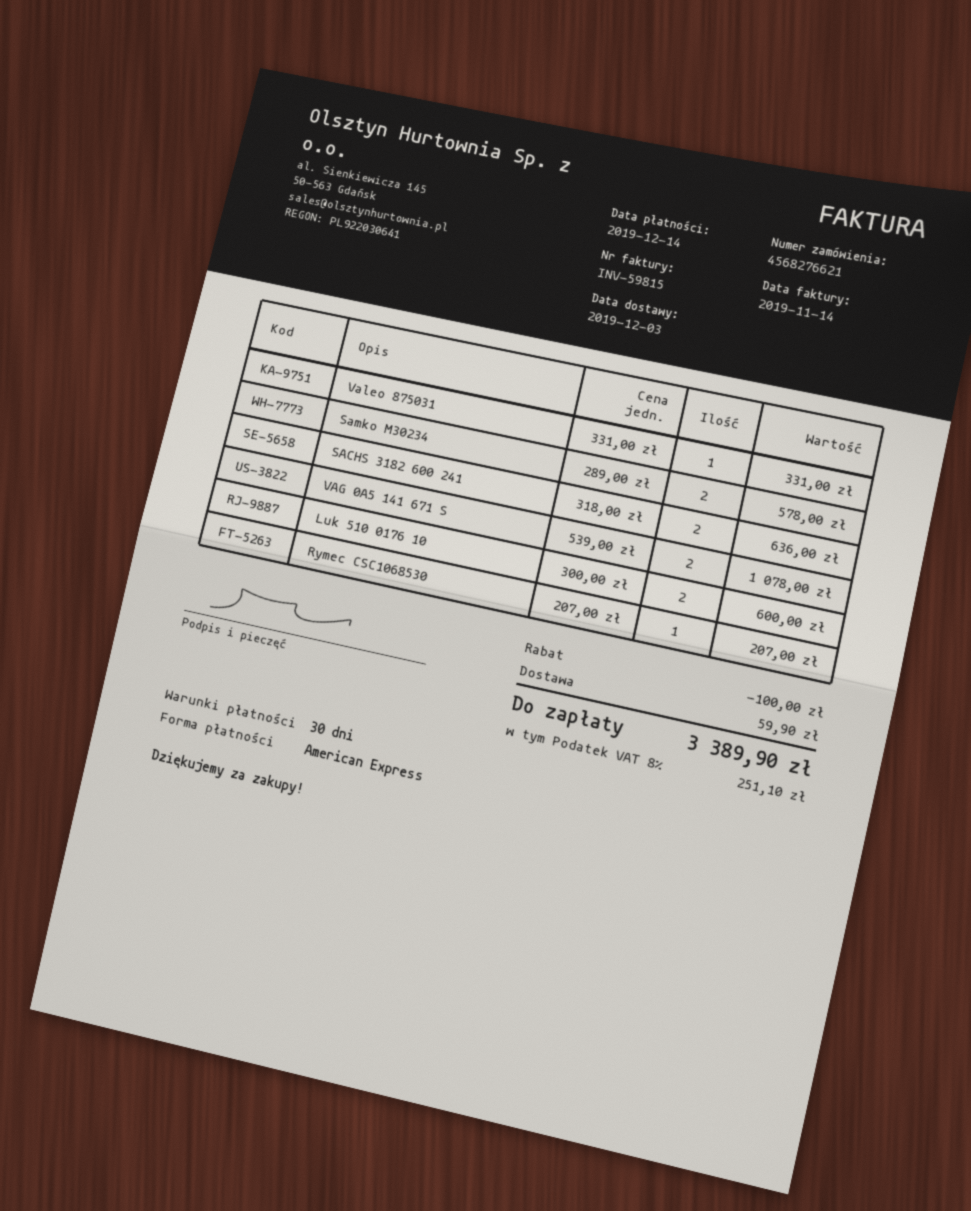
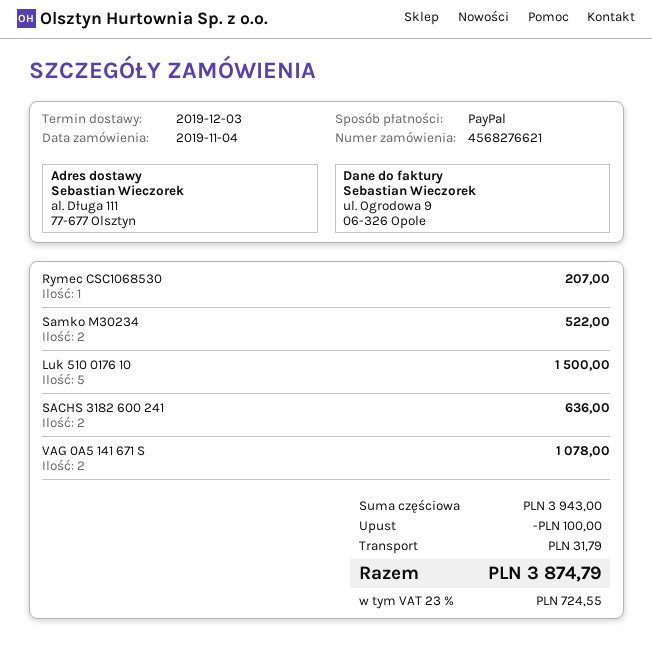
payment method: American Express -> PayPal
Valeo 875031: 1 for 331.00 -> none
Samko M30234: 2 for 578.00 -> 2 for 522.00
Luk 510 0176 10: 2 for 600.00 -> 5 for 1500.00
shipping: 59.90 -> 31.79
tax: 8% = 251.10 -> 23% = 724.55
total: 3389.90 -> 3874.79

